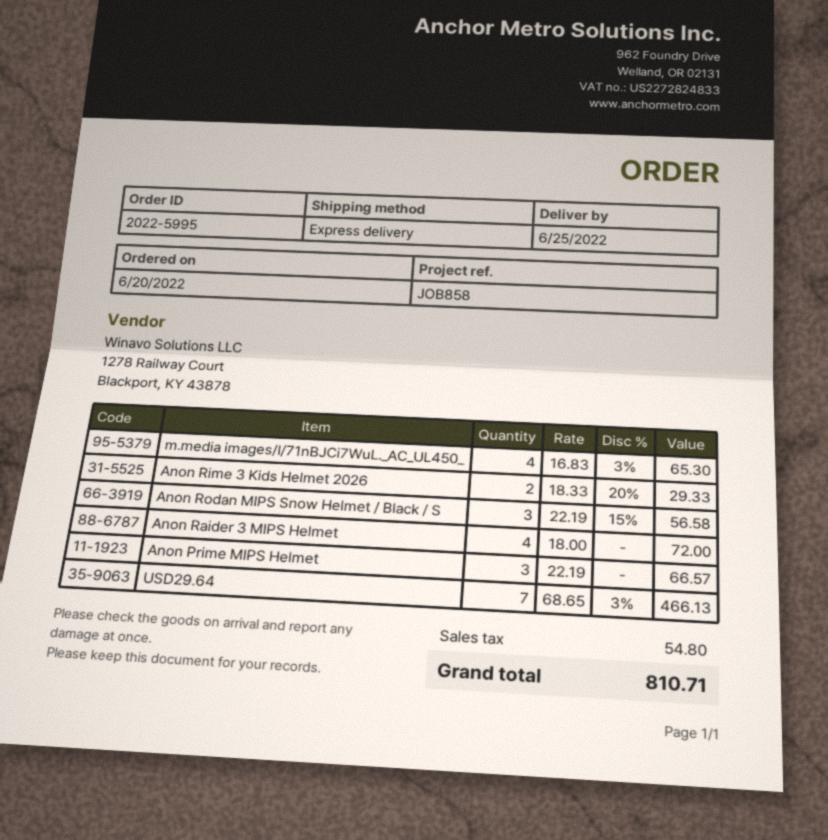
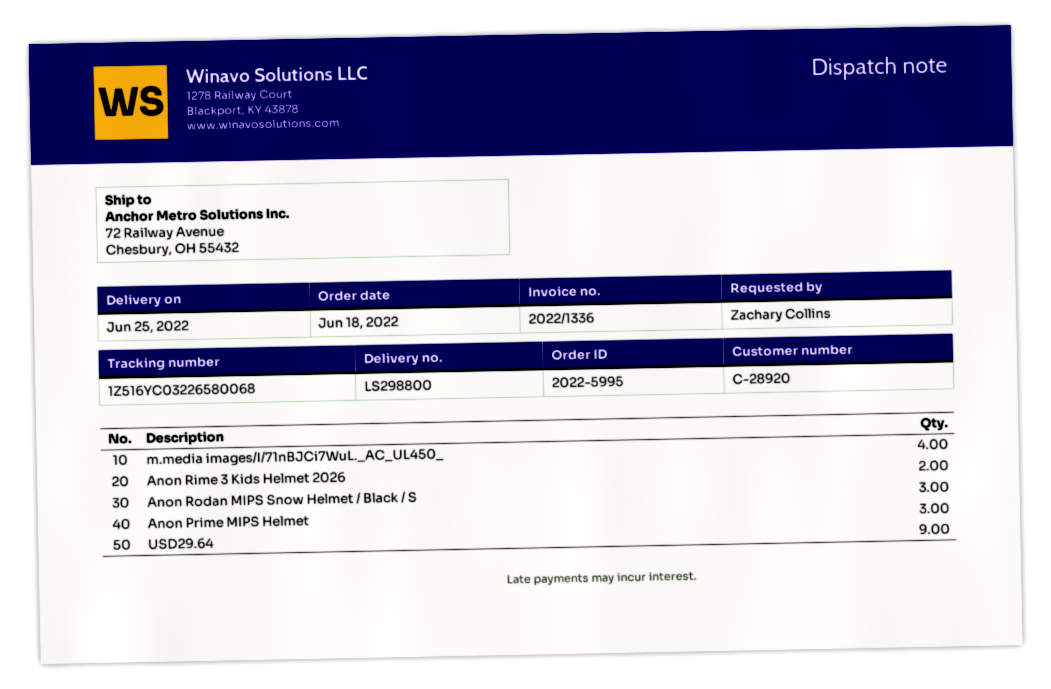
order date: 2022-06-20 -> 2022-06-18
Anon Raider 3 MIPS Helmet: 4 -> none
USD29.64: 7 -> 9

